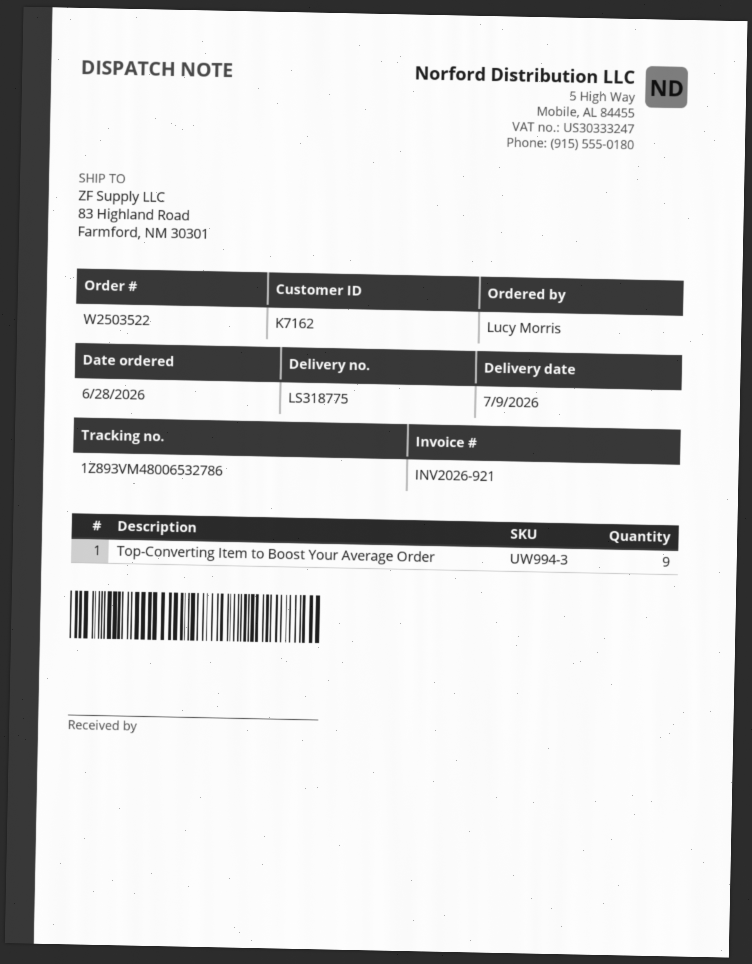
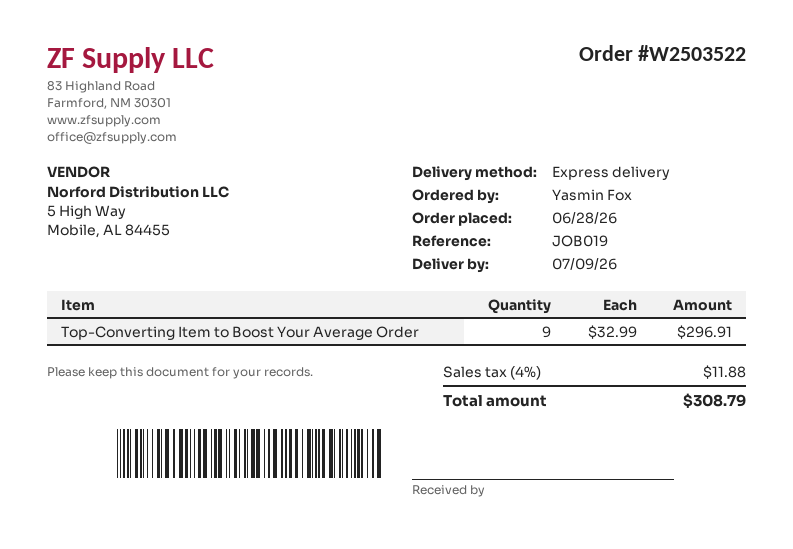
ordered by: Lucy Morris -> Yasmin Fox

